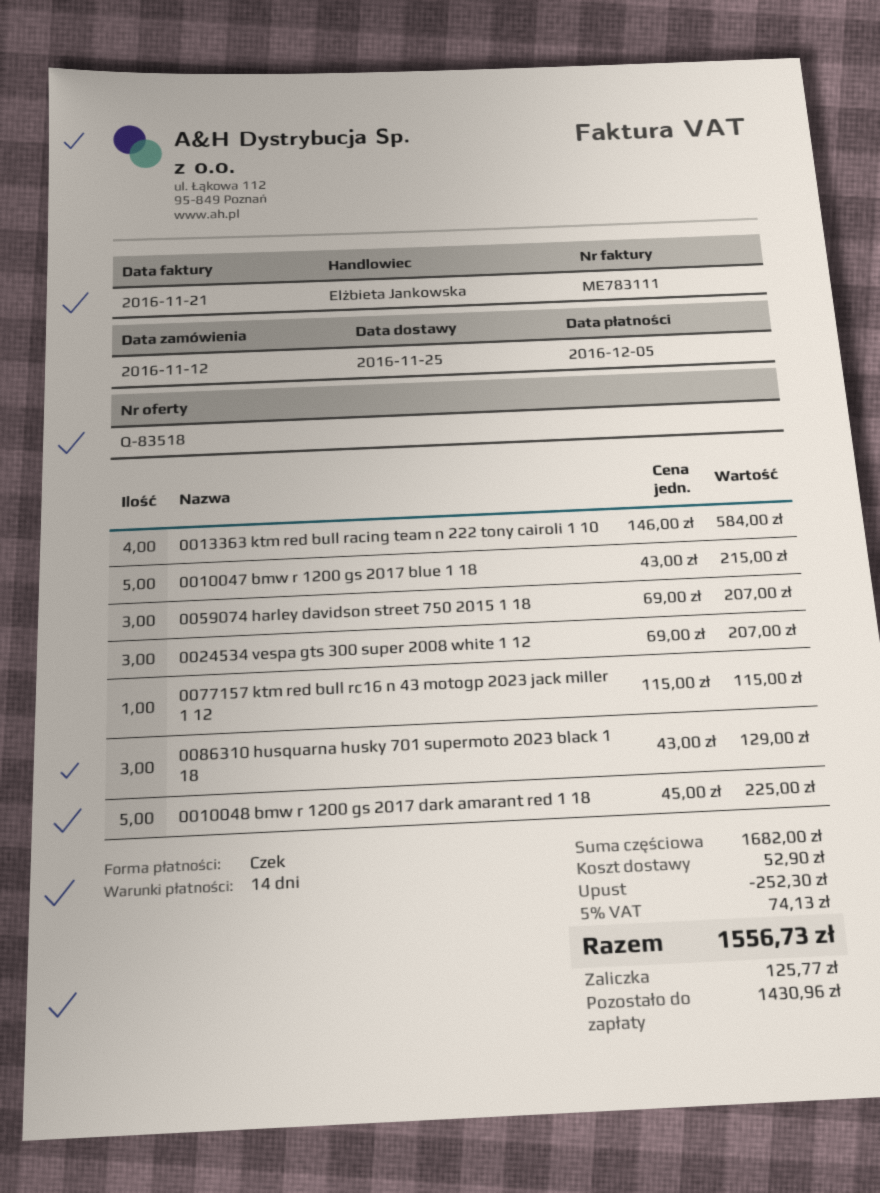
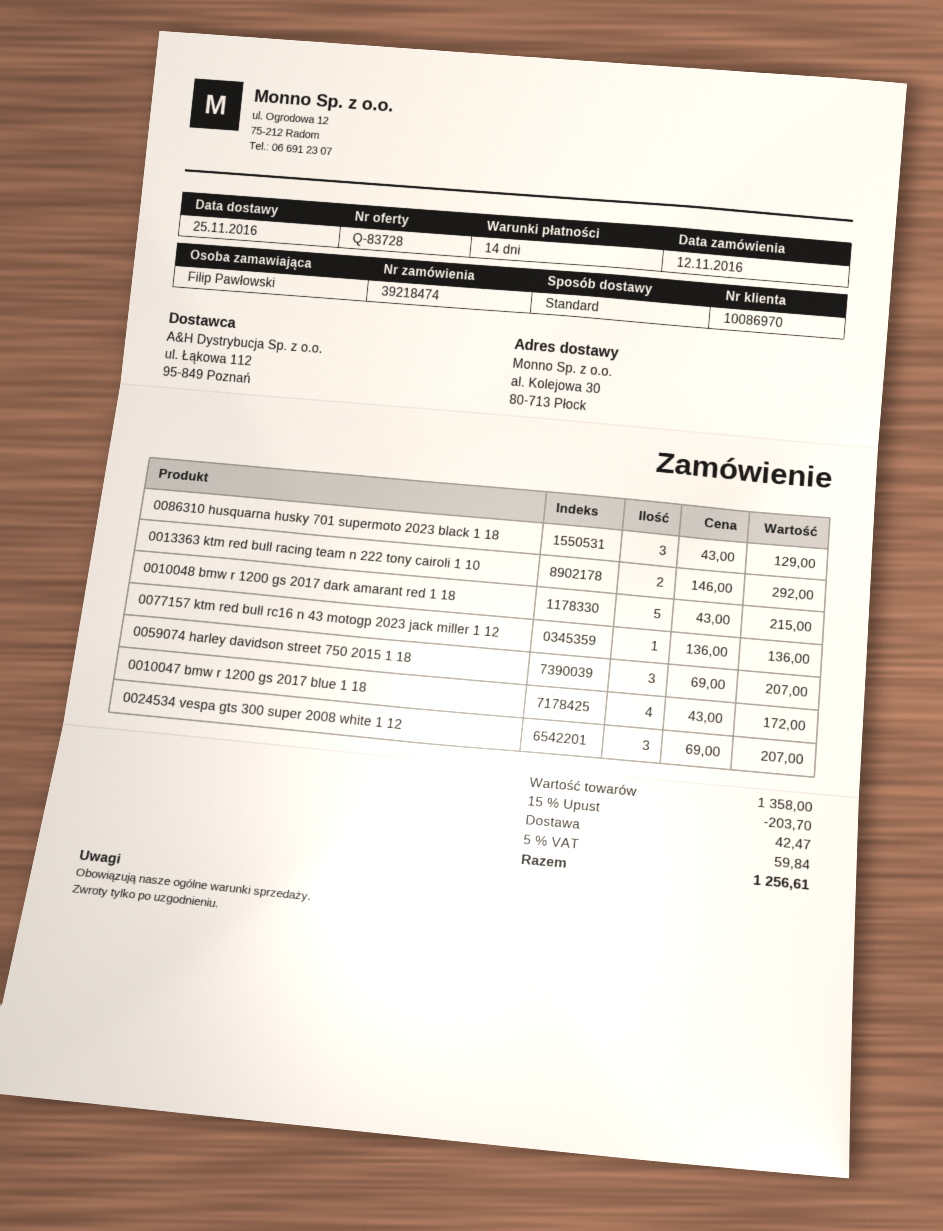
quote number: Q-83518 -> Q-83728
0013363 ktm red bull racing team n 222 tony cairoli 1 10: 4 x 146.00 = 584.00 -> 2 x 146.00 = 292.00
0010047 bmw r 1200 gs 2017 blue 1 18: 5 x 43.00 = 215.00 -> 4 x 43.00 = 172.00
0077157 ktm red bull rc16 n 43 motogp 2023 jack miller 1 12: 1 x 115.00 = 115.00 -> 1 x 136.00 = 136.00
0010048 bmw r 1200 gs 2017 dark amarant red 1 18: 5 x 45.00 = 225.00 -> 5 x 43.00 = 215.00
subtotal: 1682.00 -> 1358.00
discount: 252.30 -> 203.70
shipping: 52.90 -> 42.47
tax: 5% = 74.13 -> 5% = 59.84
total: 1556.73 -> 1256.61

